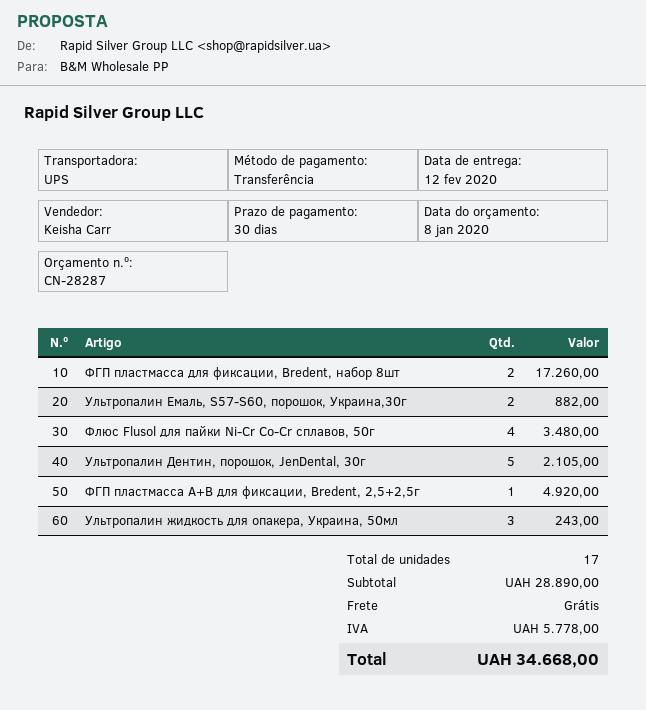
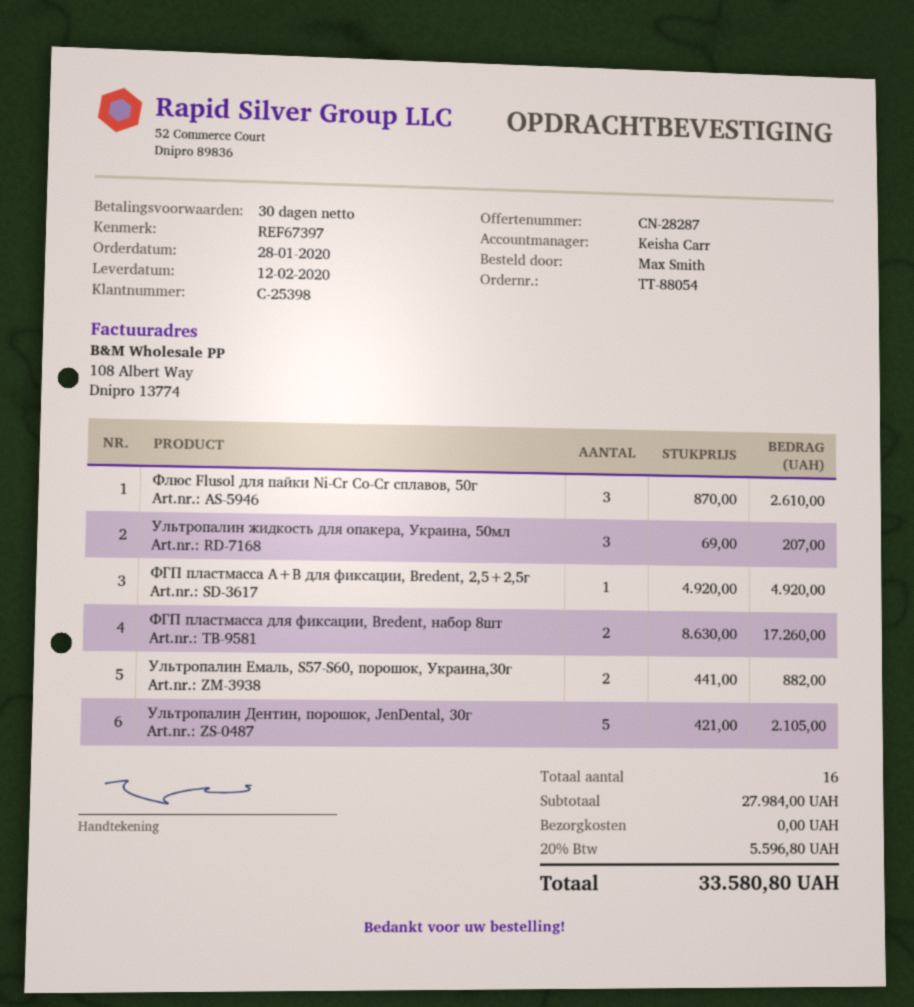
Флюс Flusol для пайки Ni-Cr Co-Cr сплавов, 50г: 4 for 3480.00 -> 3 for 2610.00
Ультропалин жидкость для опакера, Украина, 50мл: 3 for 243.00 -> 3 for 207.00
total quantity: 17 -> 16
subtotal: 28890.00 -> 27984.00
tax: 5778.00 -> 5596.80
total: 34668.00 -> 33580.80

